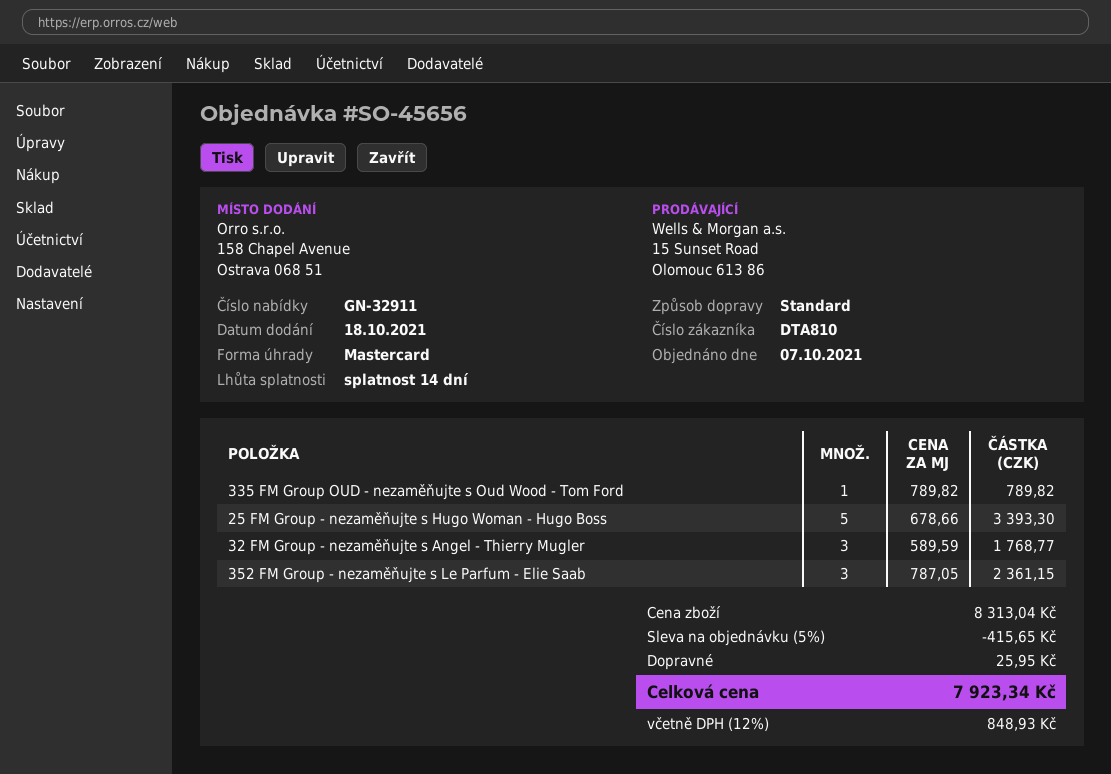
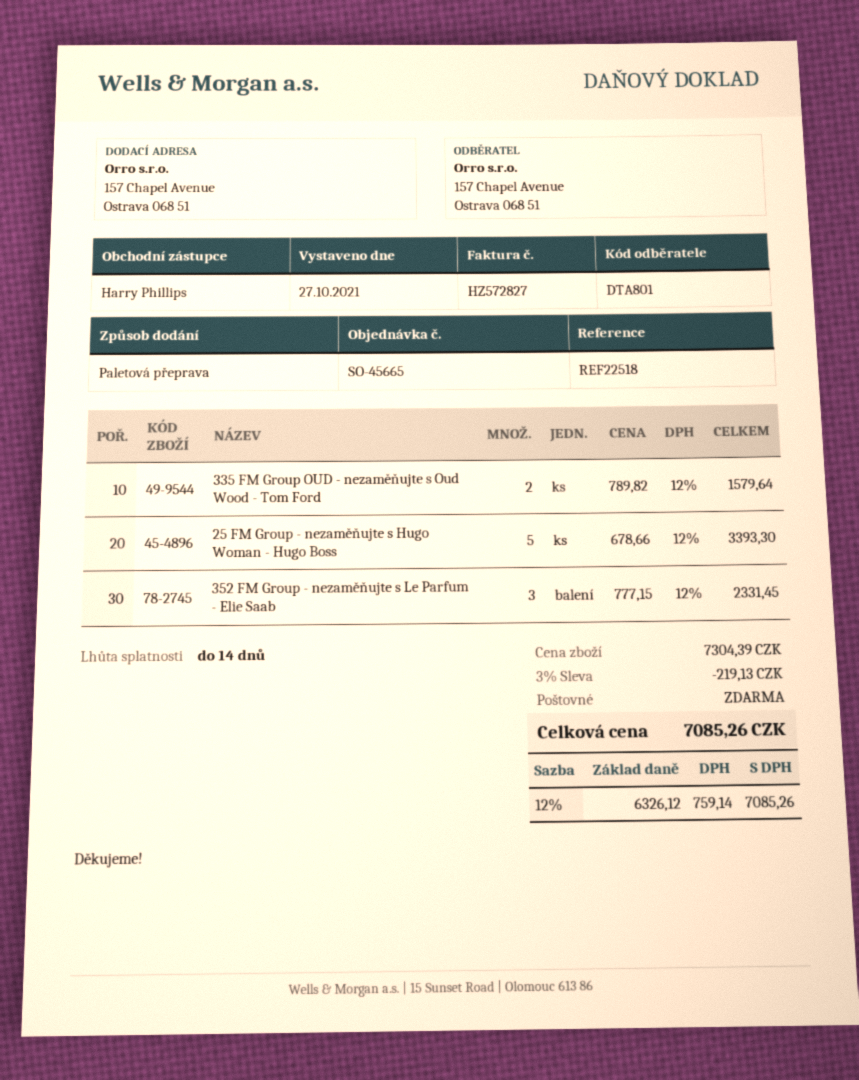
order number: SO-45656 -> SO-45665
customer number: DTA810 -> DTA801
shipping method: standard -> pallet freight
ship to: 158 Chapel Avenue, Ostrava 068 51 -> 157 Chapel Avenue, Ostrava 068 51
335 FM Group OUD - nezaměňujte s Oud Wood - Tom Ford: 1 x 789.82 = 789.82 -> 2 x 789.82 = 1579.64
32 FM Group - nezaměňujte s Angel - Thierry Mugler: 3 x 589.59 = 1768.77 -> none
352 FM Group - nezaměňujte s Le Parfum - Elie Saab: 3 x 787.05 = 2361.15 -> 3 x 777.15 = 2331.45
subtotal: 8313.04 -> 7304.39
discount: 5% = 415.65 -> 3% = 219.13
shipping: 25.95 -> 0.00
tax: 12% = 848.93 -> 12% = 759.14
total: 7923.34 -> 7085.26

